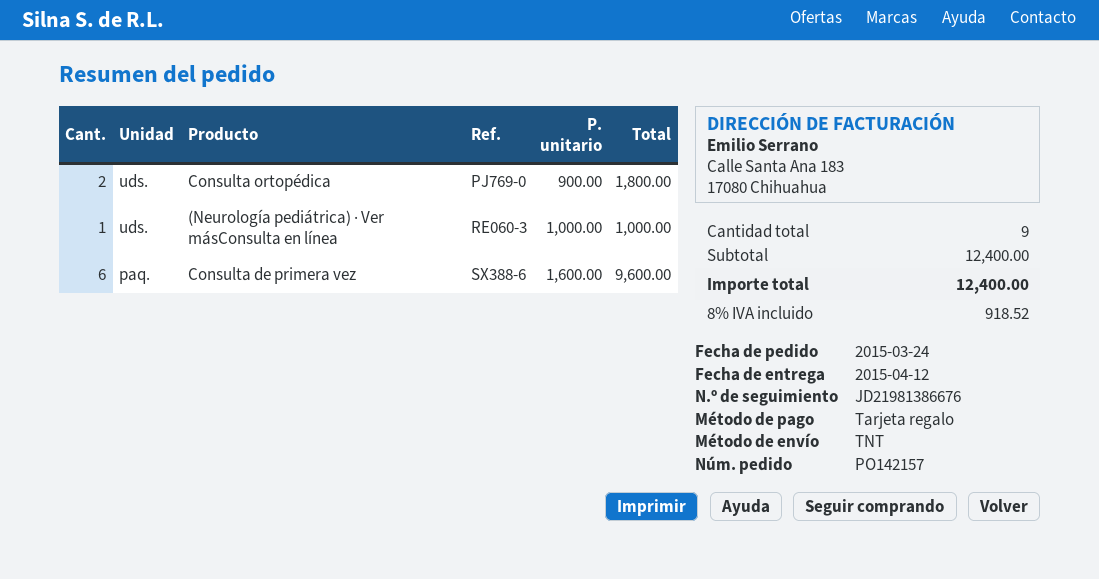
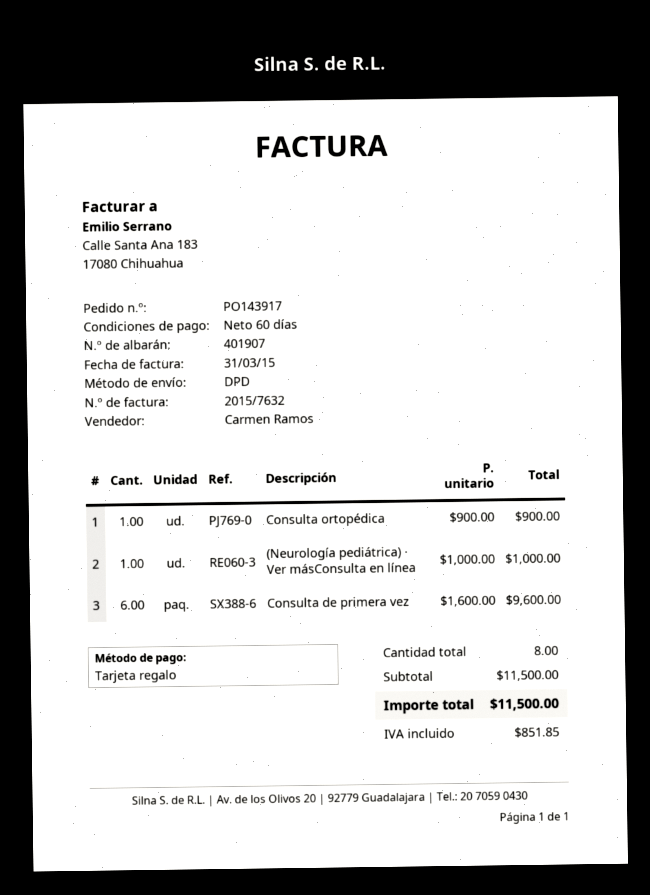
order number: PO142157 -> PO143917
shipping method: TNT -> DPD
Consulta ortopédica: 2 x 900.00 = 1800.00 -> 1 x 900.00 = 900.00
total quantity: 9 -> 8
subtotal: 12400.00 -> 11500.00
tax: 918.52 -> 851.85
total: 12400.00 -> 11500.00

